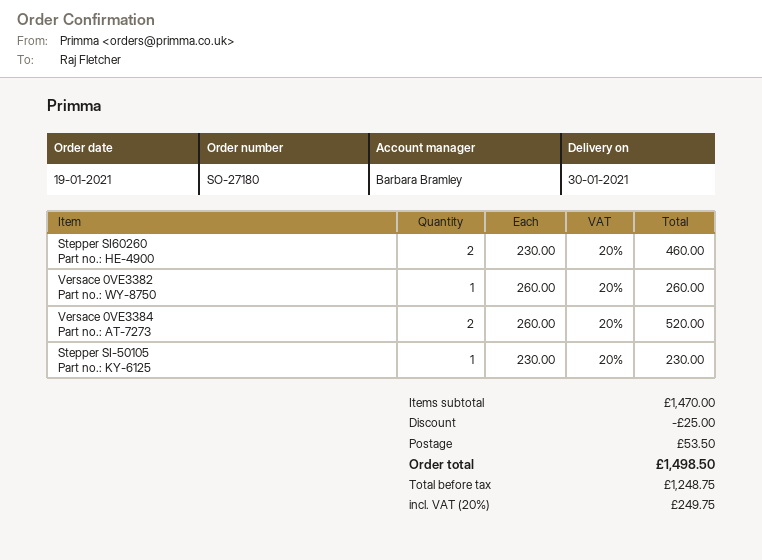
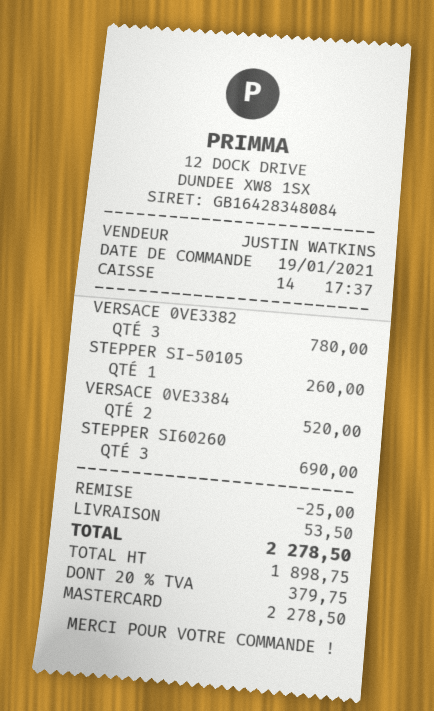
sales rep: Barbara Bramley -> JUSTIN WATKINS
Stepper SI60260: 2 for 460.00 -> 3 for 690.00
Versace 0VE3382: 1 for 260.00 -> 3 for 780.00
Stepper SI-50105: 1 for 230.00 -> 1 for 260.00
net: 1248.75 -> 1898.75
tax: 20% = 249.75 -> 20% = 379.75
total: 1498.50 -> 2278.50

